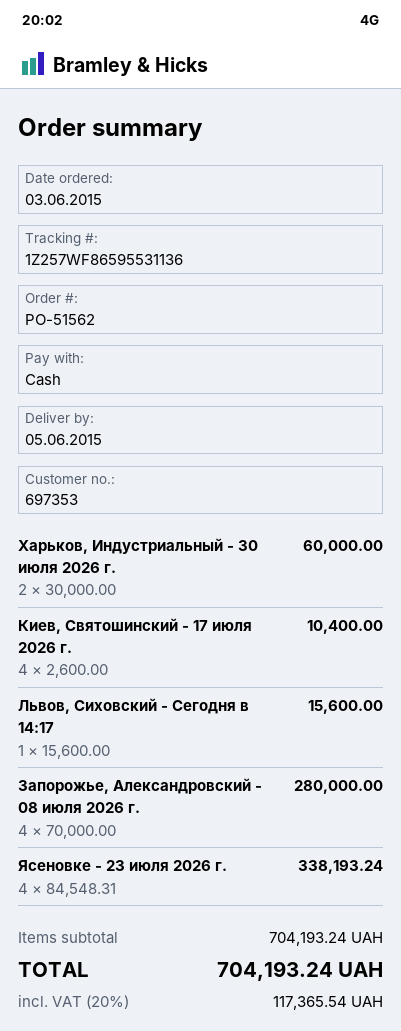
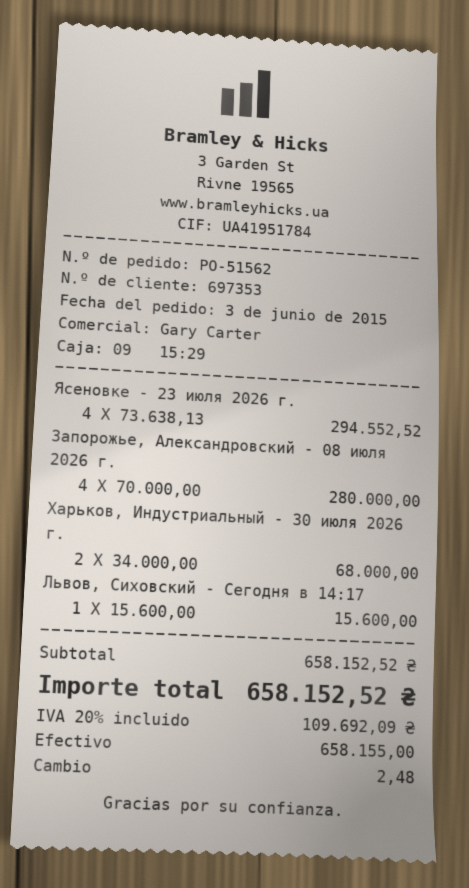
Харьков, Индустриальный - 30 июля 2026 г.: 2 x 30000.00 = 60000.00 -> 2 x 34000.00 = 68000.00
Киев, Святошинский - 17 июля 2026 г.: 4 x 2600.00 = 10400.00 -> none
Ясеновке - 23 июля 2026 г.: 4 x 84548.31 = 338193.24 -> 4 x 73638.13 = 294552.52
subtotal: 704193.24 -> 658152.52
tax: 20% = 117365.54 -> 20% = 109692.09
total: 704193.24 -> 658152.52

